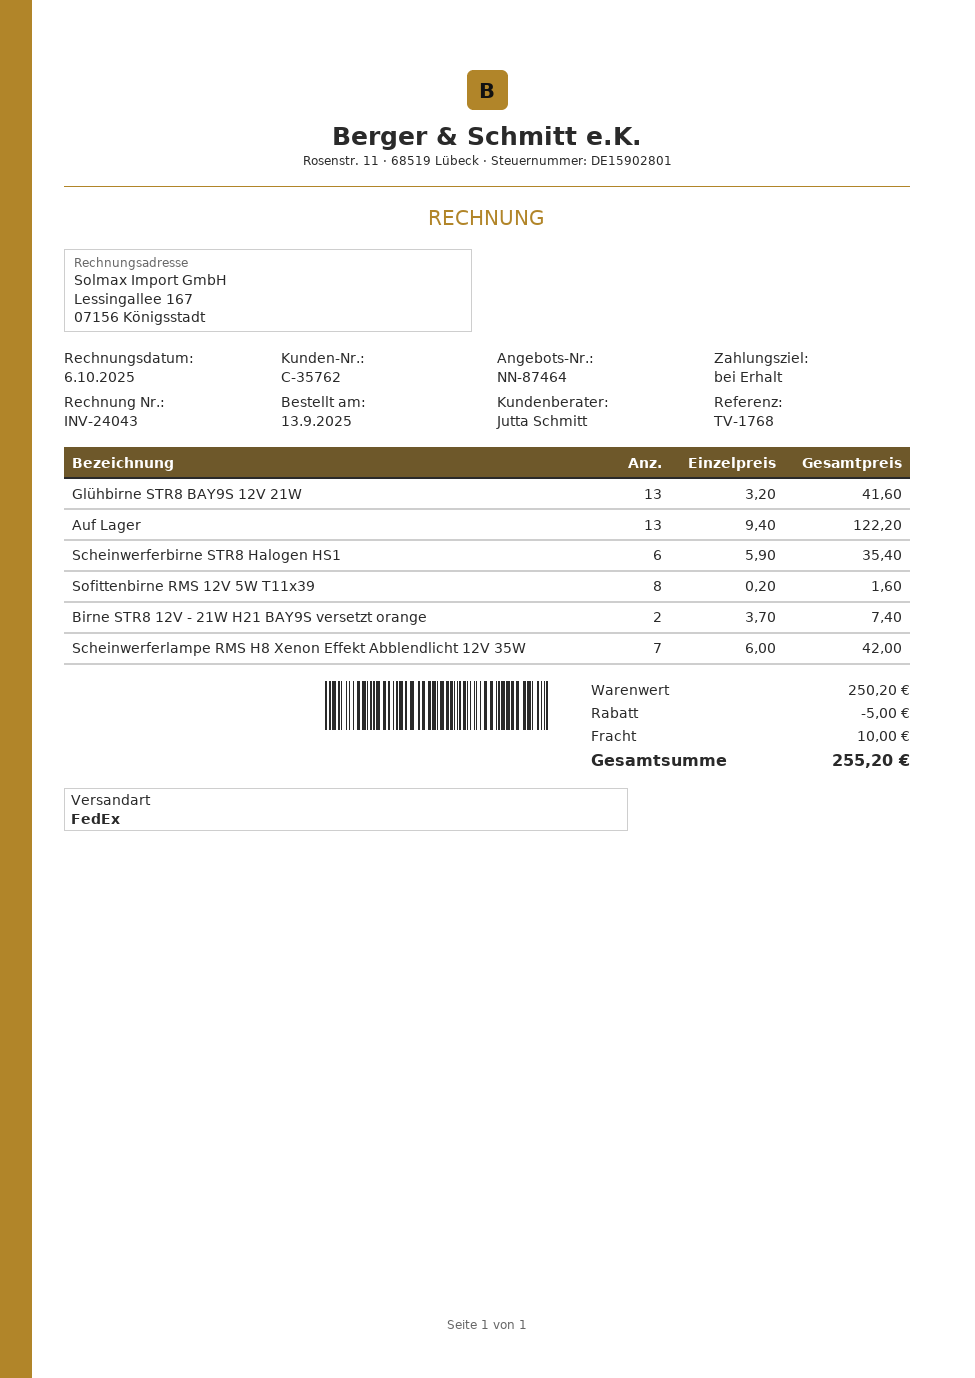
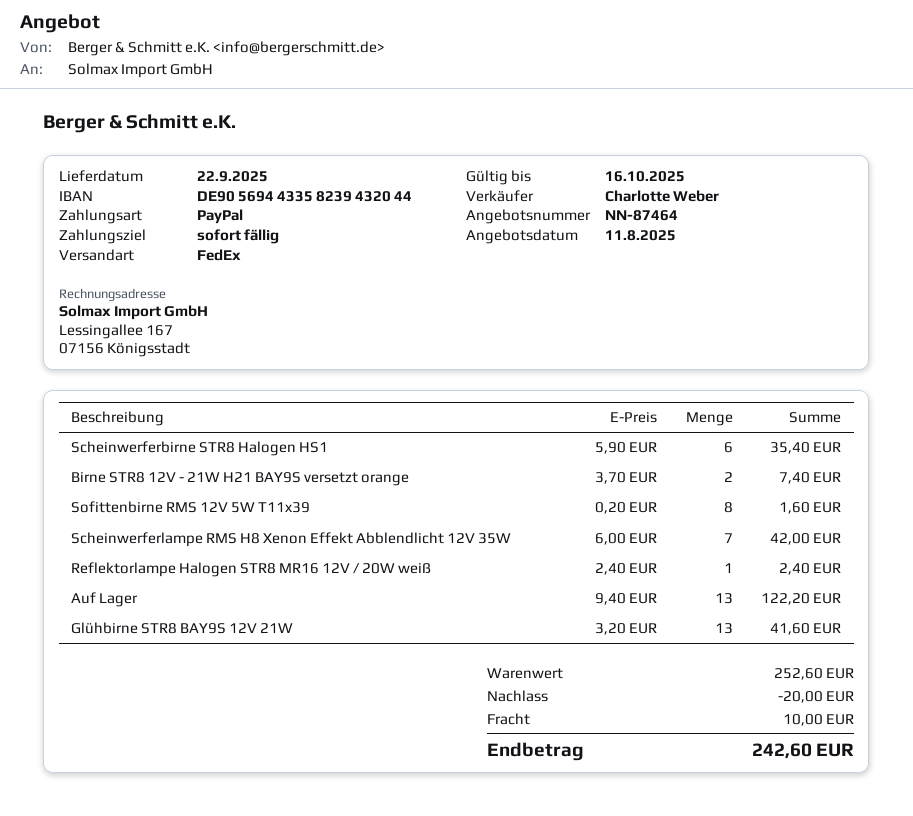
sales rep: Jutta Schmitt -> Charlotte Weber
Reflektorlampe Halogen STR8 MR16 12V / 20W weiß: none -> 1 x 2.40 = 2.40
subtotal: 250.20 -> 252.60
discount: 5.00 -> 20.00
total: 255.20 -> 242.60

